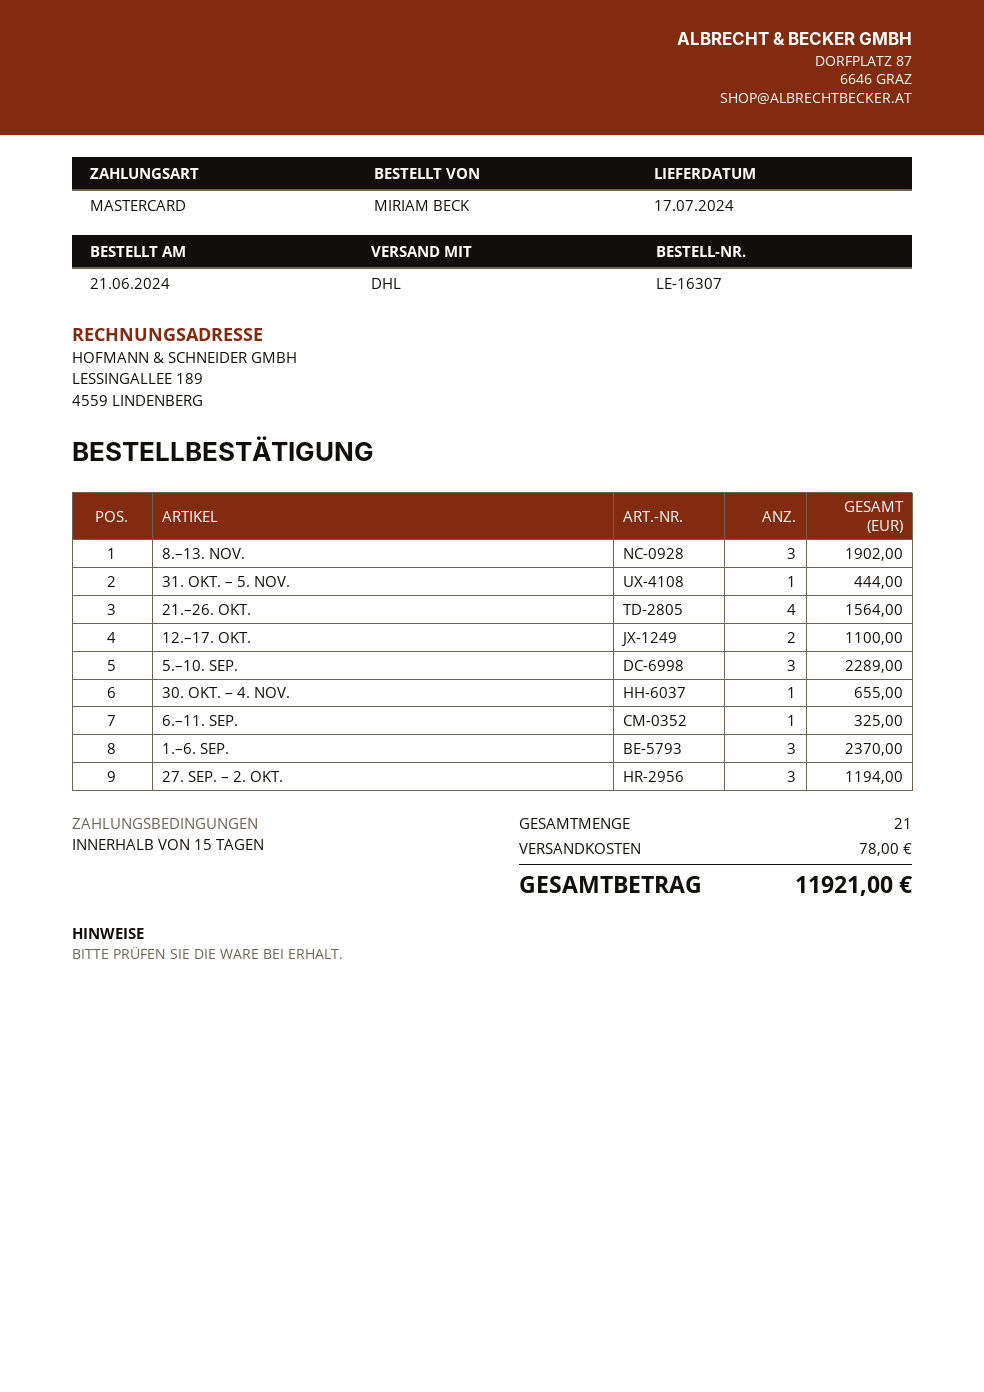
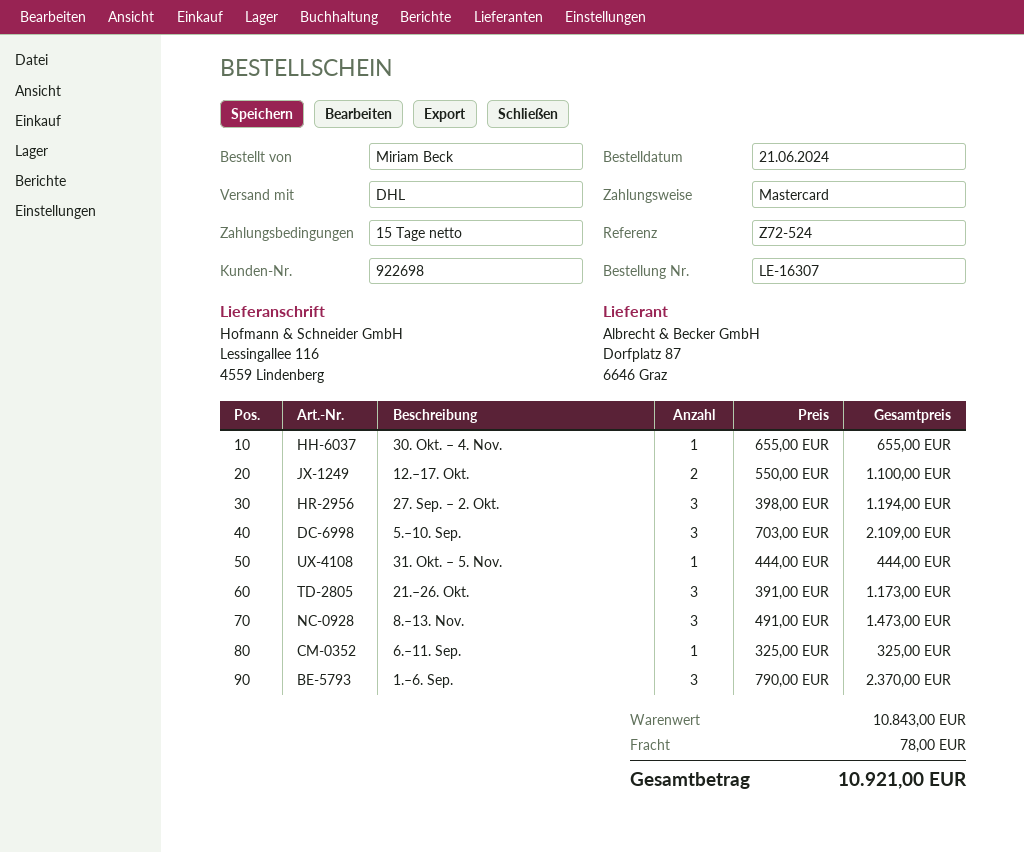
8.–13. NOV.: 3 for 1902.00 -> 3 for 1473.00
21.–26. OKT.: 4 for 1564.00 -> 3 for 1173.00
5.–10. SEP.: 3 for 2289.00 -> 3 for 2109.00
total: 11921.00 -> 10921.00

